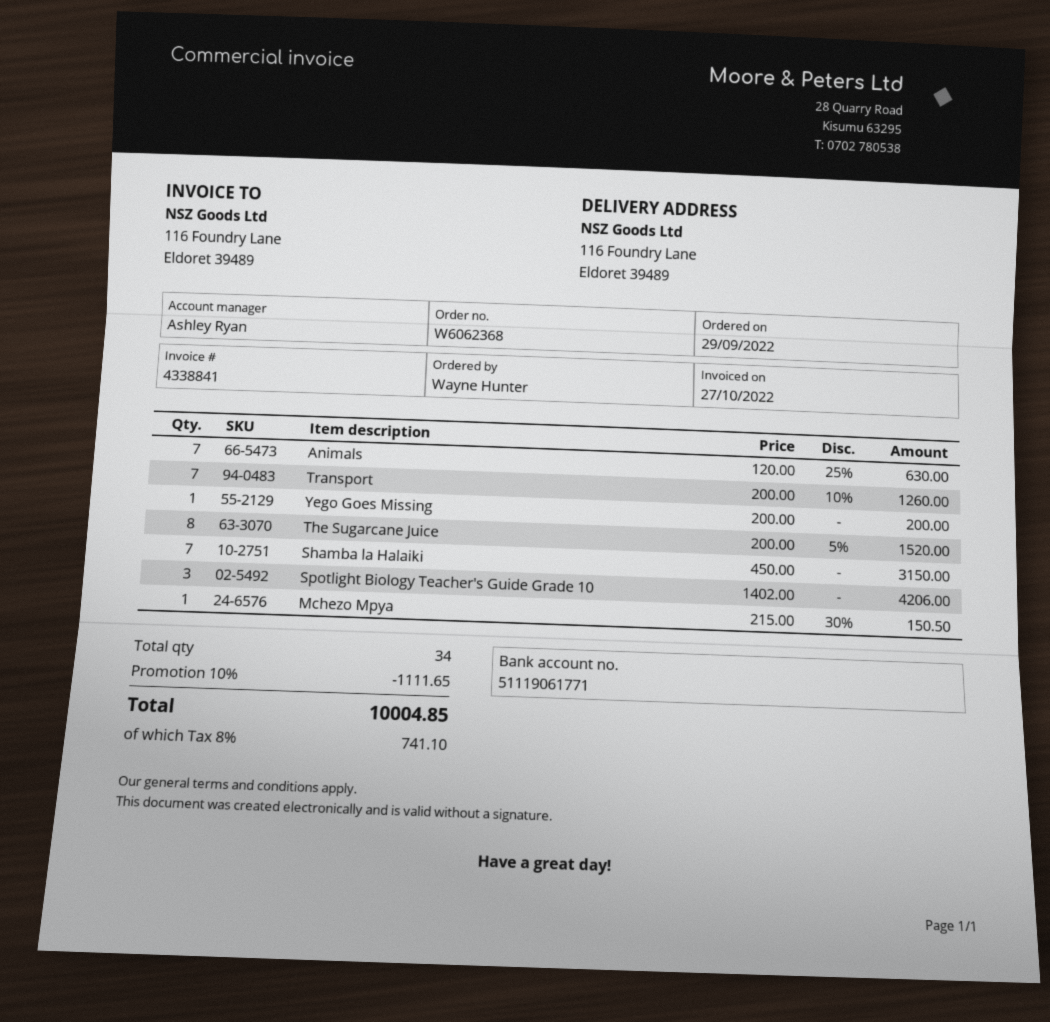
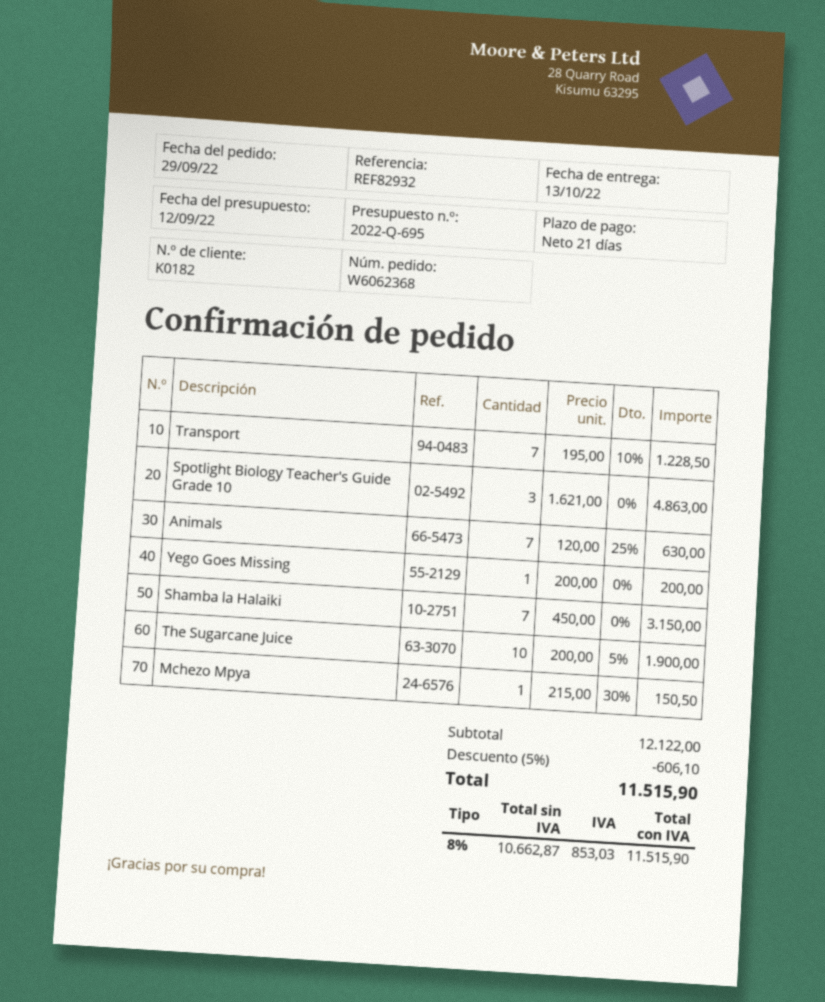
Transport: 7 x 200.00 - 10% = 1260.00 -> 7 x 195.00 - 10% = 1228.50
The Sugarcane Juice: 8 x 200.00 - 5% = 1520.00 -> 10 x 200.00 - 5% = 1900.00
Spotlight Biology Teacher's Guide Grade 10: 3 x 1402.00 = 4206.00 -> 3 x 1621.00 = 4863.00
discount: 10% = 1111.65 -> 5% = 606.10
tax: 8% = 741.10 -> 8% = 853.03
total: 10004.85 -> 11515.90

